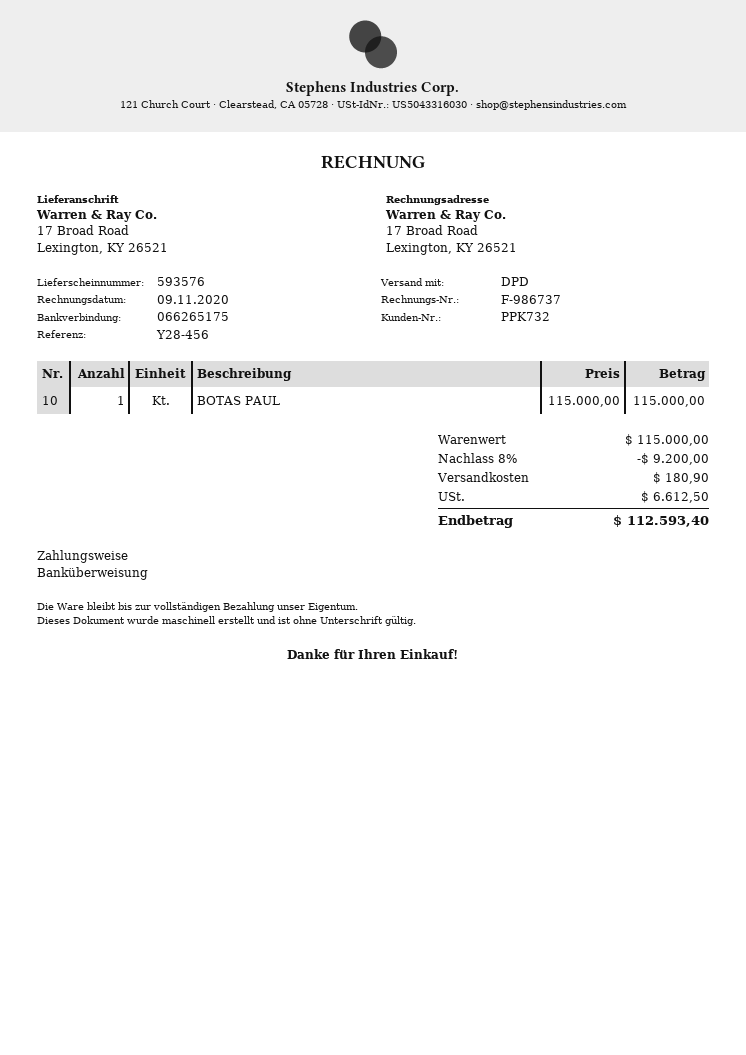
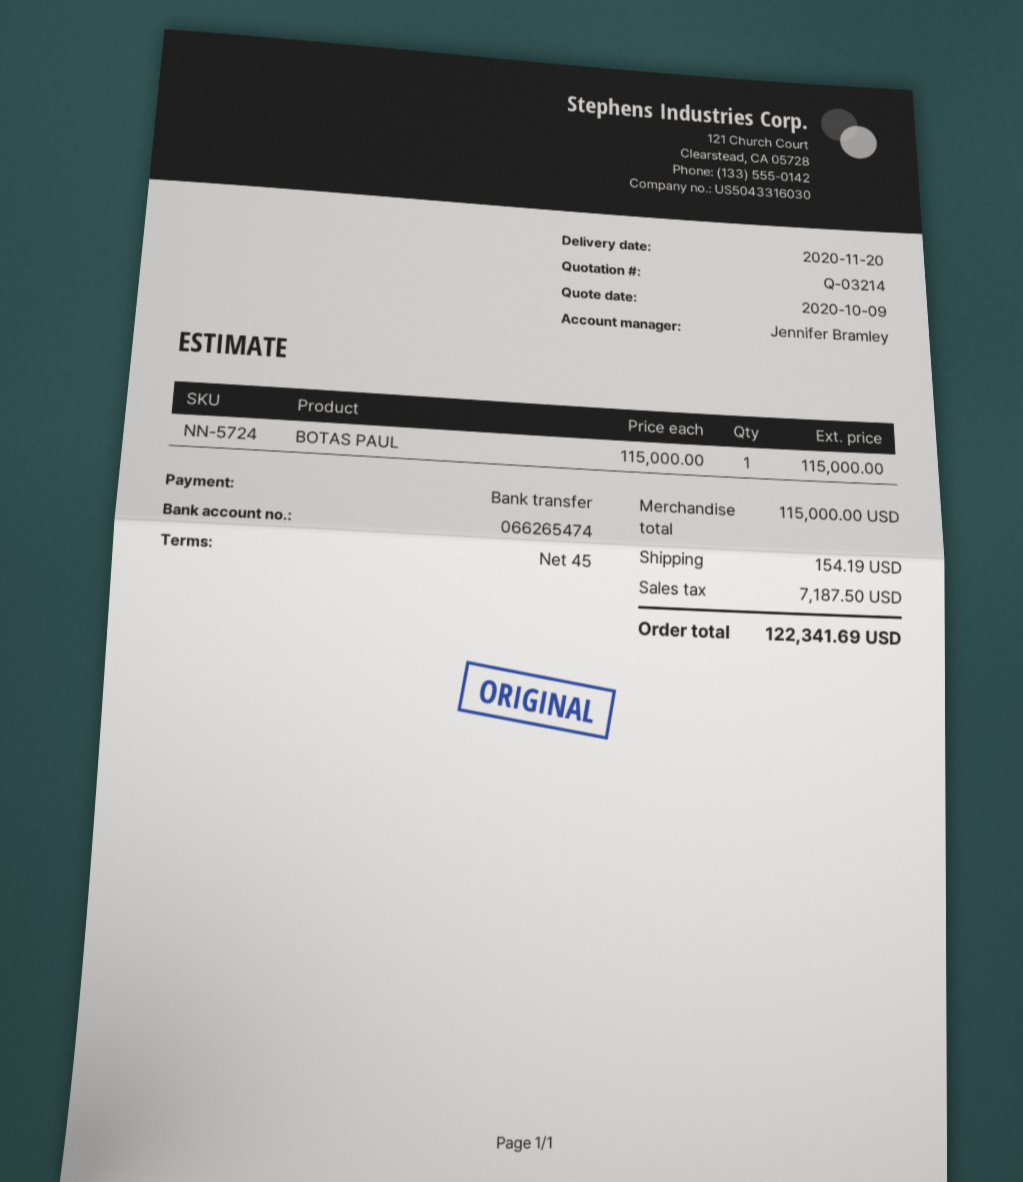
bank account: 066265175 -> 066265474
discount: 8% = 9200.00 -> none
shipping: 180.90 -> 154.19
tax: 6612.50 -> 7187.50
total: 112593.40 -> 122341.69

